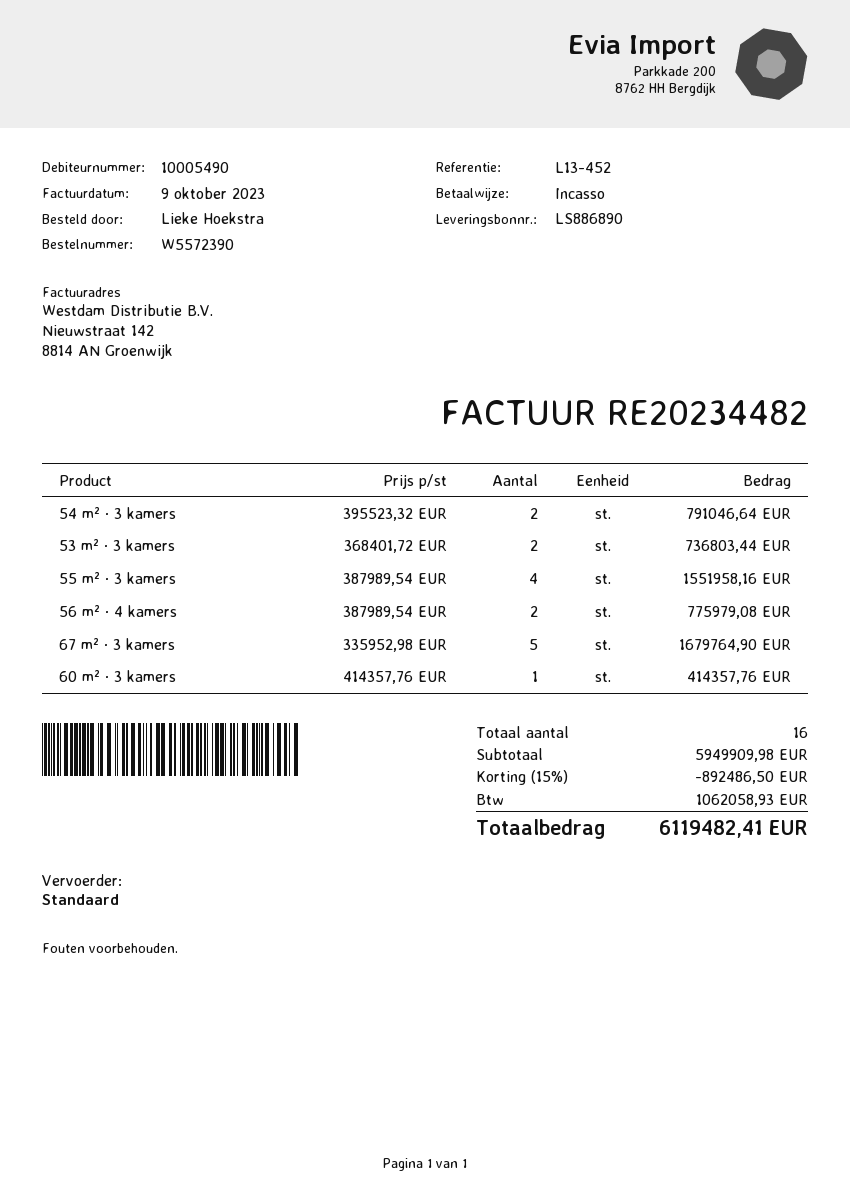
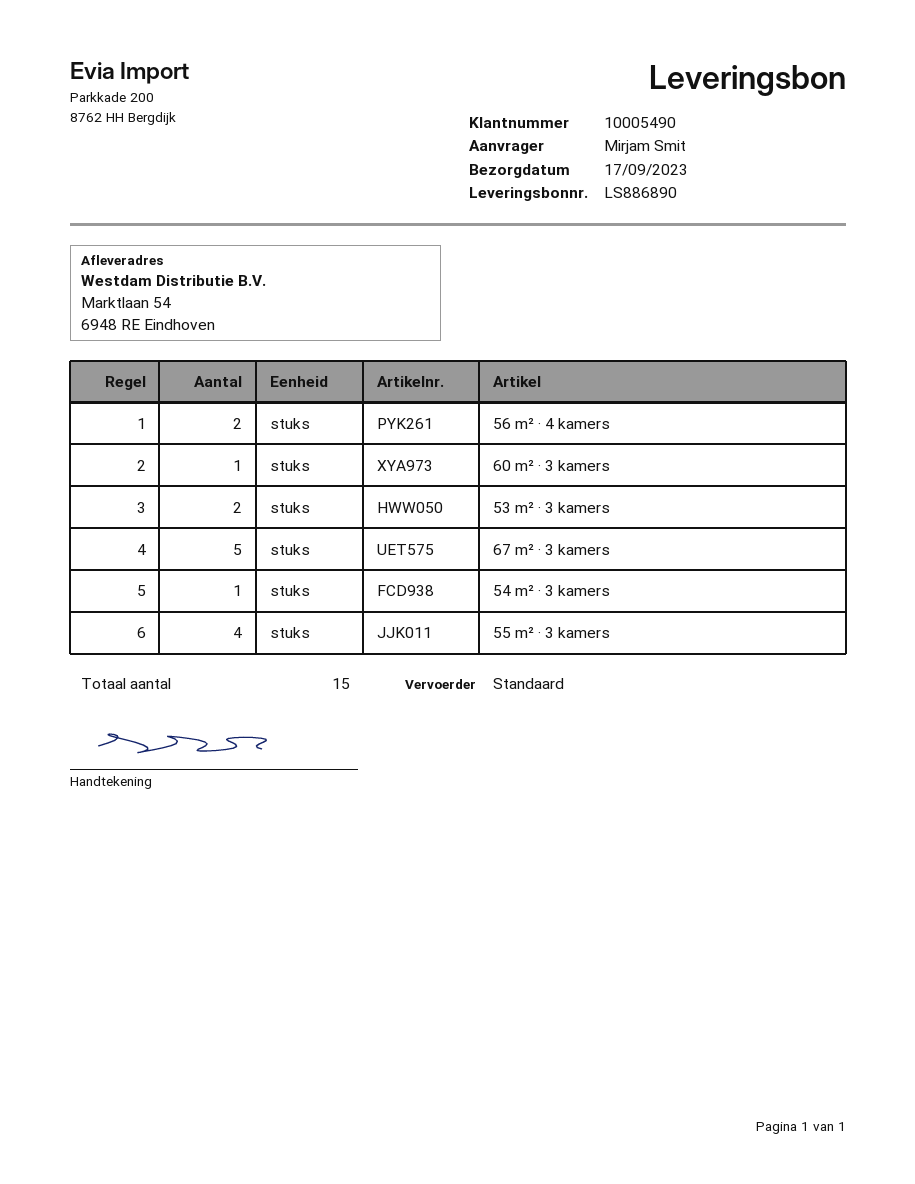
ordered by: Lieke Hoekstra -> Mirjam Smit
54 m² · 3 kamers: 2 -> 1
total quantity: 16 -> 15

